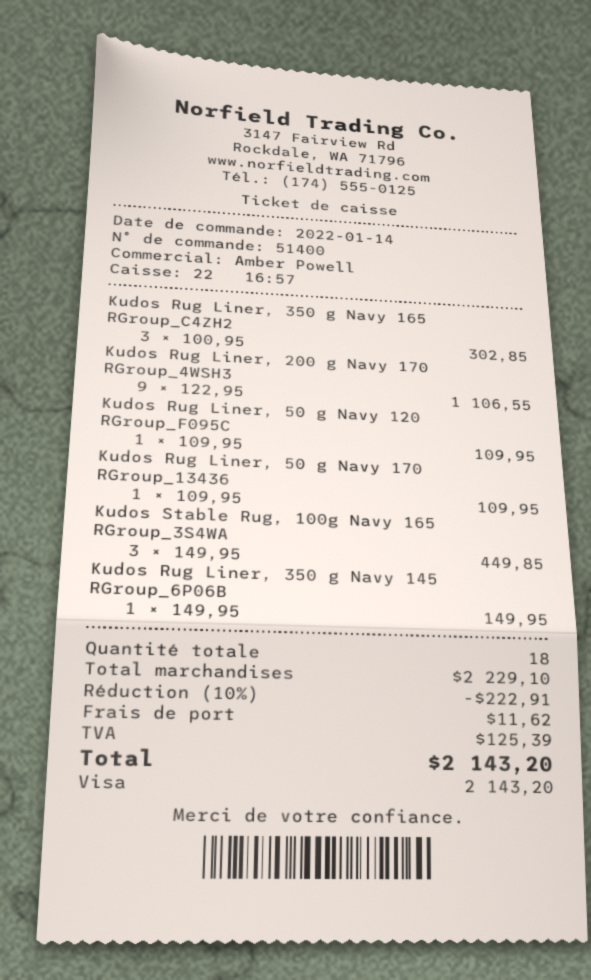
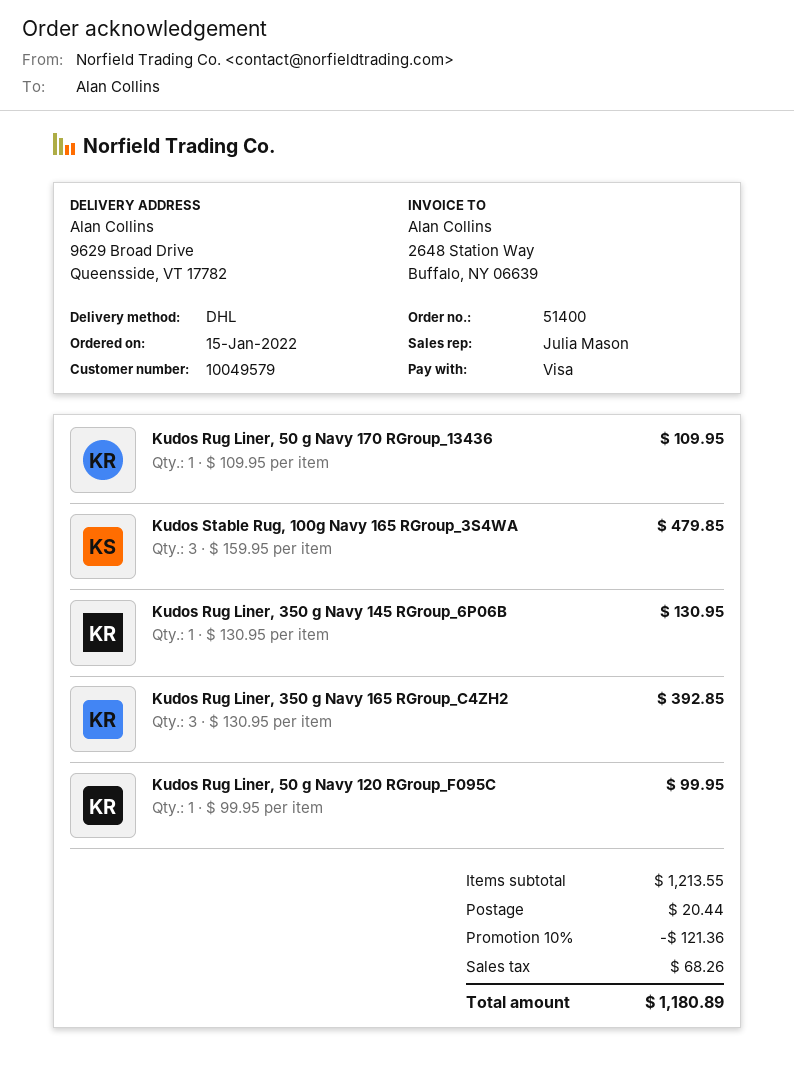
order date: 2022-01-14 -> 2022-01-15
sales rep: Amber Powell -> Julia Mason
Kudos Rug Liner, 350 g Navy 165 RGroup_C4ZH2: 3 x 100.95 = 302.85 -> 3 x 130.95 = 392.85
Kudos Rug Liner, 200 g Navy 170 RGroup_4WSH3: 9 x 122.95 = 1106.55 -> none
Kudos Rug Liner, 50 g Navy 120 RGroup_F095C: 1 x 109.95 = 109.95 -> 1 x 99.95 = 99.95
Kudos Stable Rug, 100g Navy 165 RGroup_3S4WA: 3 x 149.95 = 449.85 -> 3 x 159.95 = 479.85
Kudos Rug Liner, 350 g Navy 145 RGroup_6P06B: 1 x 149.95 = 149.95 -> 1 x 130.95 = 130.95
subtotal: 2229.10 -> 1213.55
discount: 10% = 222.91 -> 10% = 121.36
shipping: 11.62 -> 20.44
tax: 125.39 -> 68.26
total: 2143.20 -> 1180.89

